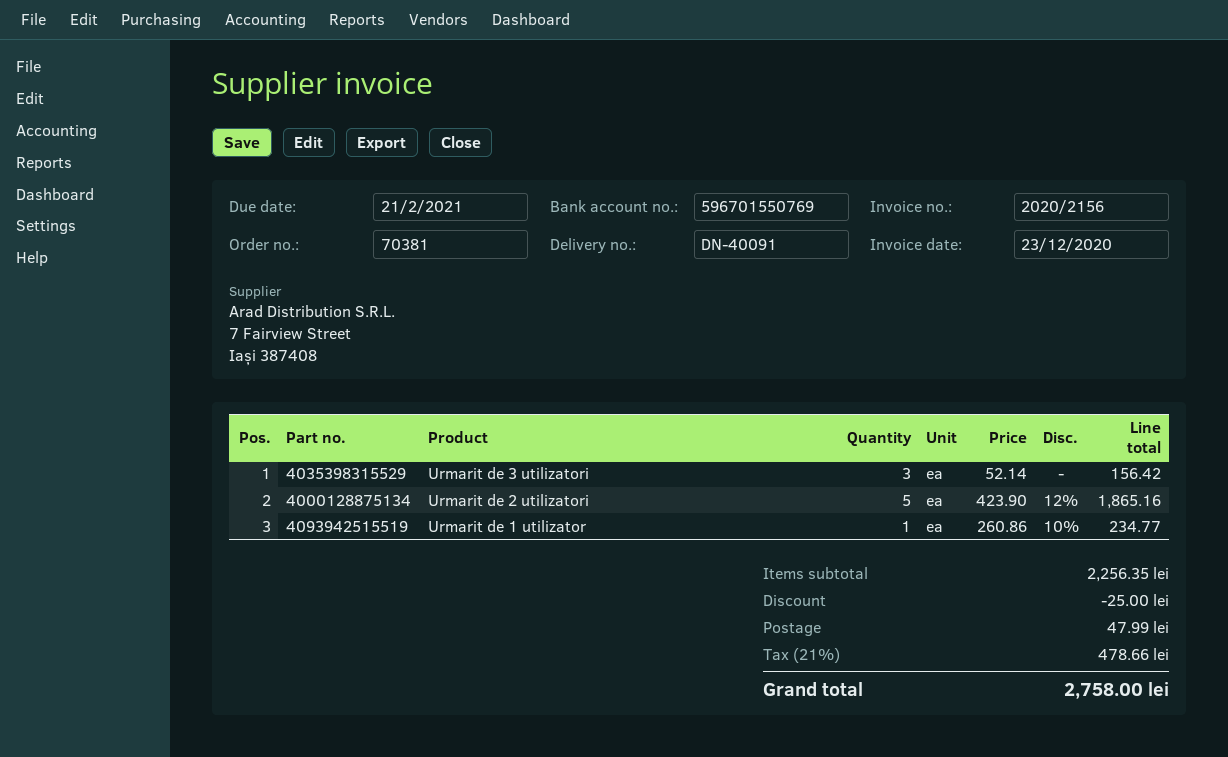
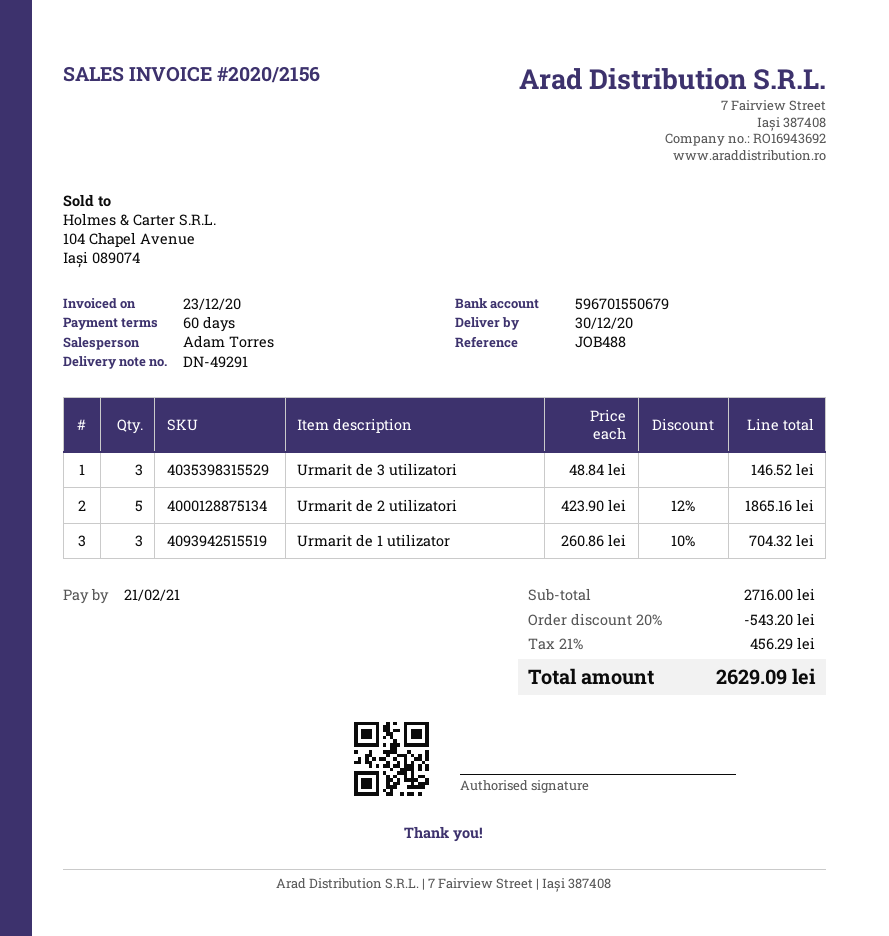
delivery note number: DN-40091 -> DN-49291
bank account: 596701550769 -> 596701550679
Urmarit de 3 utilizatori: 3 x 52.14 = 156.42 -> 3 x 48.84 = 146.52
Urmarit de 1 utilizator: 1 x 260.86 - 10% = 234.77 -> 3 x 260.86 - 10% = 704.32
subtotal: 2256.35 -> 2716.00
discount: 25.00 -> 543.20
shipping: 47.99 -> none
tax: 21% = 478.66 -> 21% = 456.29
total: 2758.00 -> 2629.09

